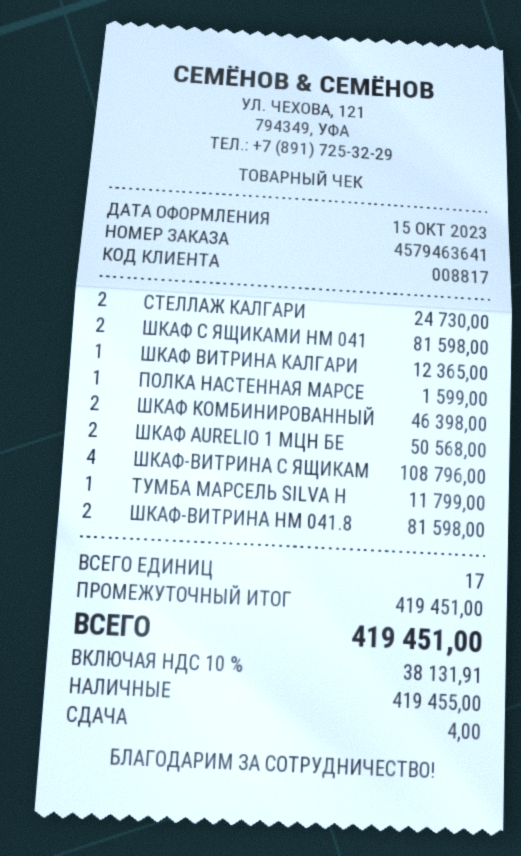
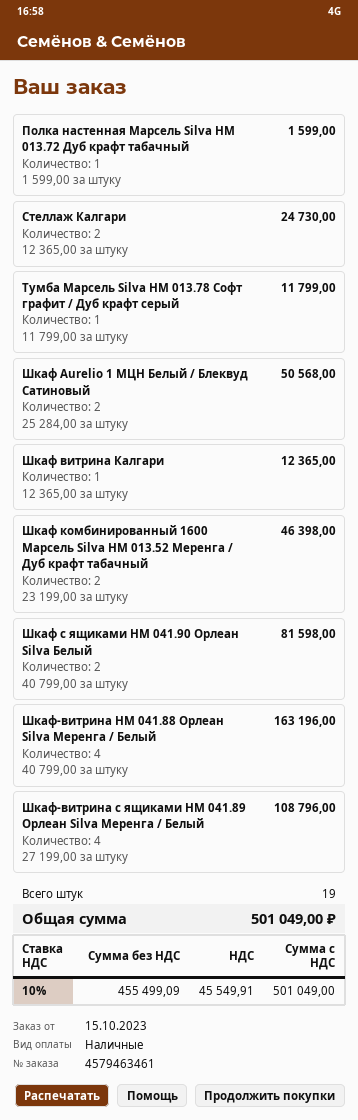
order number: 4579463641 -> 4579463461
ШКАФ-ВИТРИНА НМ 041.8: 2 for 81598.00 -> 4 for 163196.00
total quantity: 17 -> 19
tax: 10% = 38131.91 -> 10% = 45549.91
total: 419451.00 -> 501049.00

